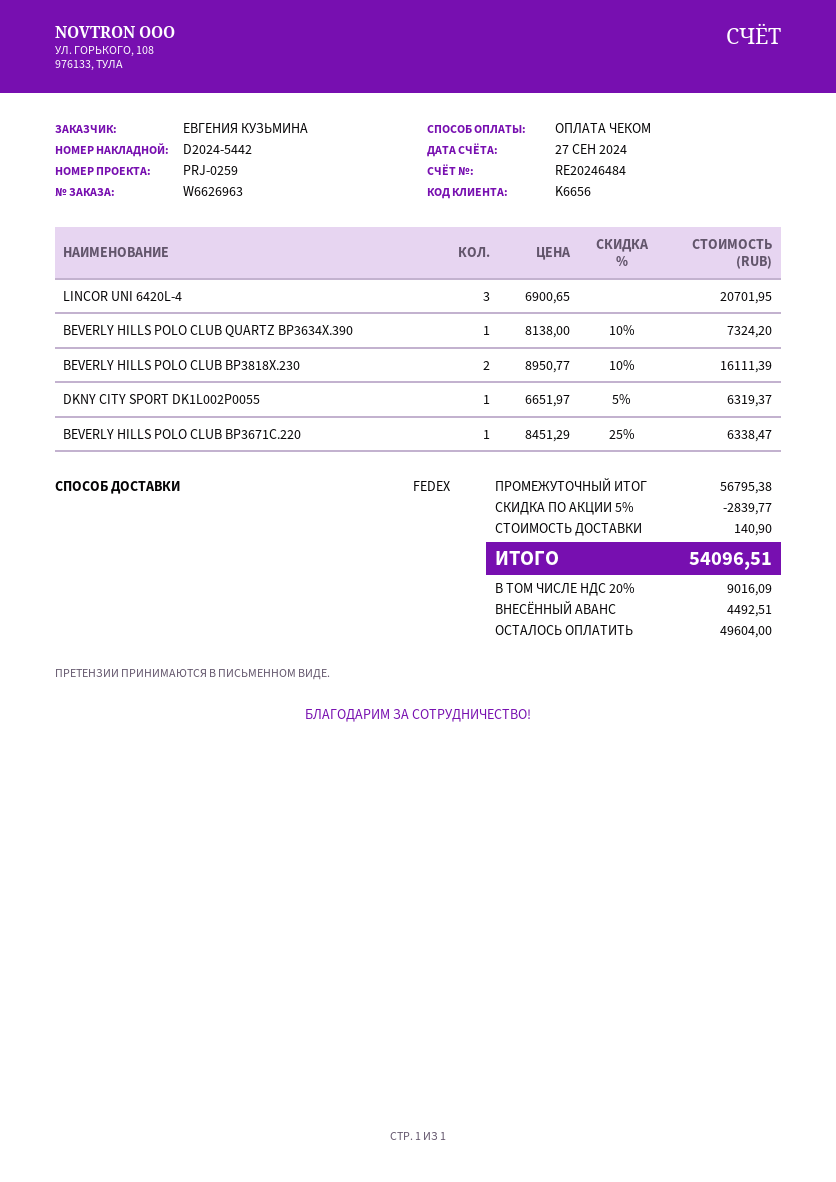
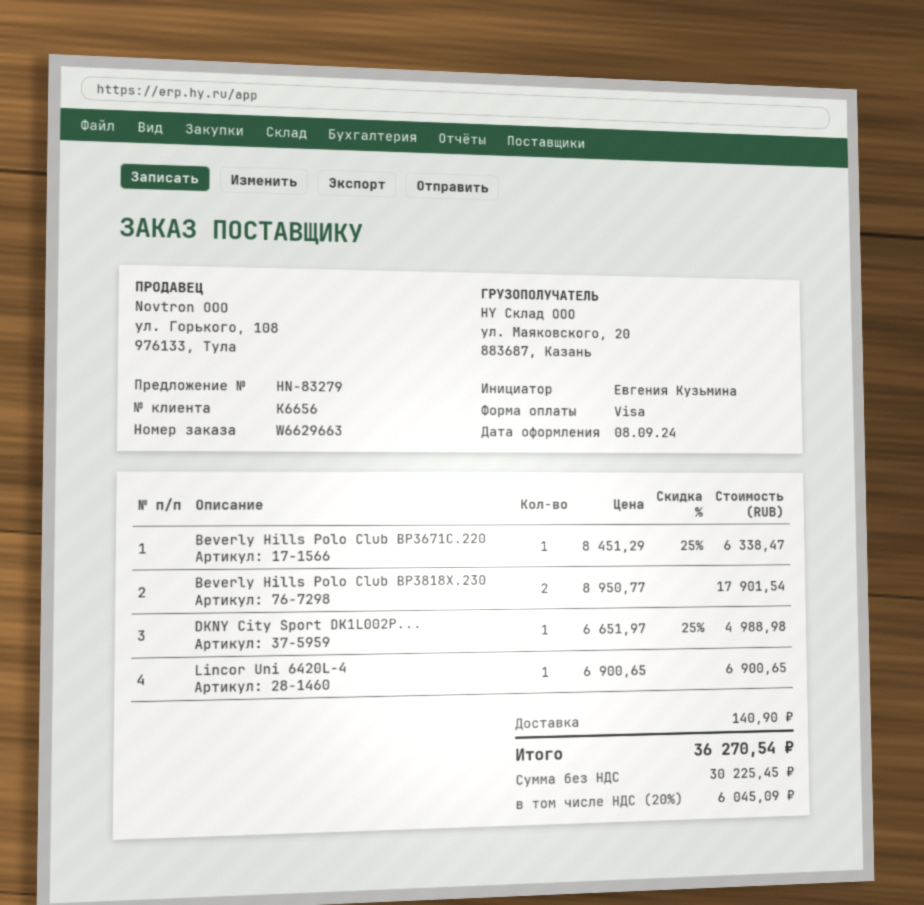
order number: W6626963 -> W6629663
payment method: cheque -> Visa
LINCOR UNI 6420L-4: 3 x 6900.65 = 20701.95 -> 1 x 6900.65 = 6900.65
BEVERLY HILLS POLO CLUB QUARTZ BP3634X.390: 1 x 8138.00 - 10% = 7324.20 -> none
BEVERLY HILLS POLO CLUB BP3818X.230: 2 x 8950.77 - 10% = 16111.39 -> 2 x 8950.77 = 17901.54
DKNY CITY SPORT DK1L002P0055: 1 x 6651.97 - 5% = 6319.37 -> 1 x 6651.97 - 25% = 4988.98
discount: 5% = 2839.77 -> none
tax: 20% = 9016.09 -> 20% = 6045.09
total: 54096.51 -> 36270.54

